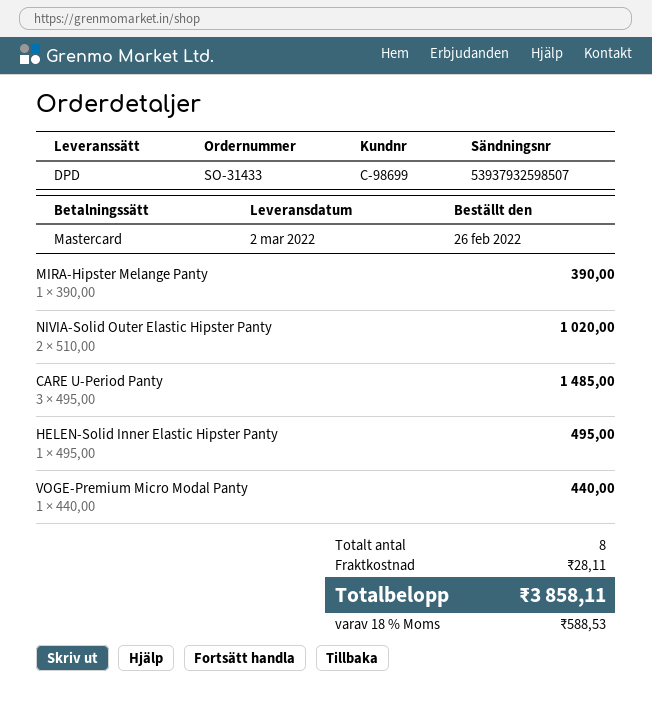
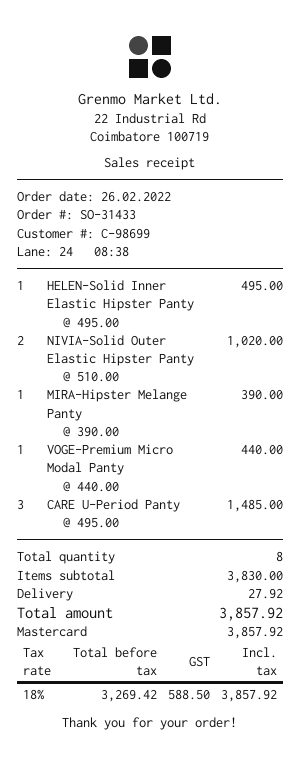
shipping: 28.11 -> 27.92
tax: 18% = 588.53 -> 18% = 588.50
total: 3858.11 -> 3857.92

